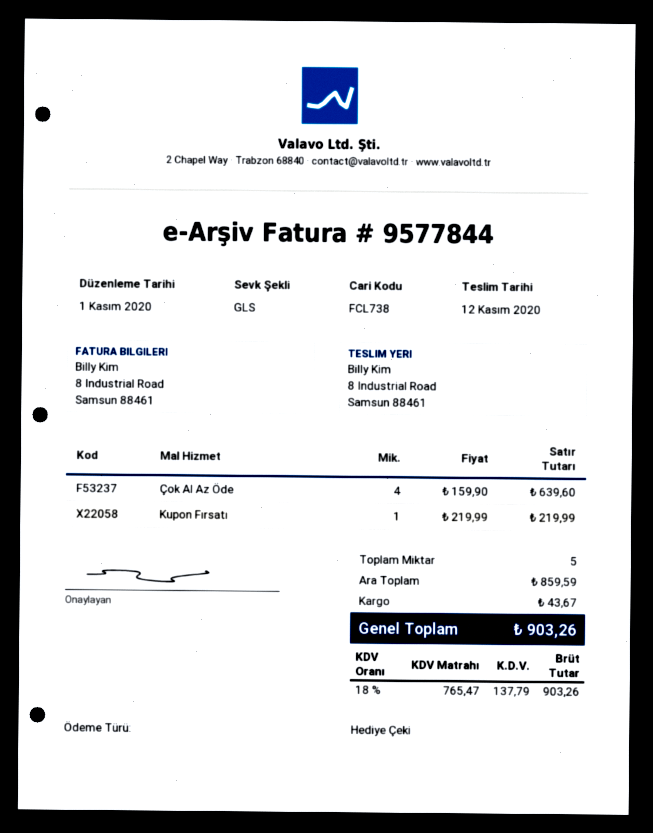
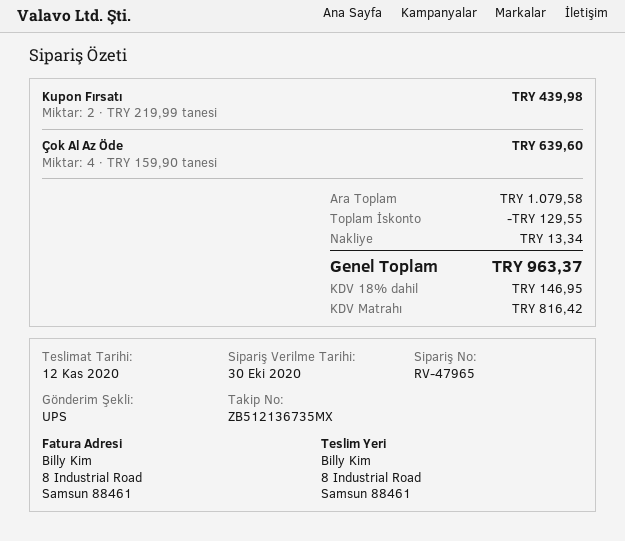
shipping method: GLS -> UPS
Kupon Fırsatı: 1 x 219.99 = 219.99 -> 2 x 219.99 = 439.98
subtotal: 859.59 -> 1079.58
discount: none -> 129.55
shipping: 43.67 -> 13.34
net: 765.47 -> 816.42
tax: 18% = 137.79 -> 18% = 146.95
total: 903.26 -> 963.37

